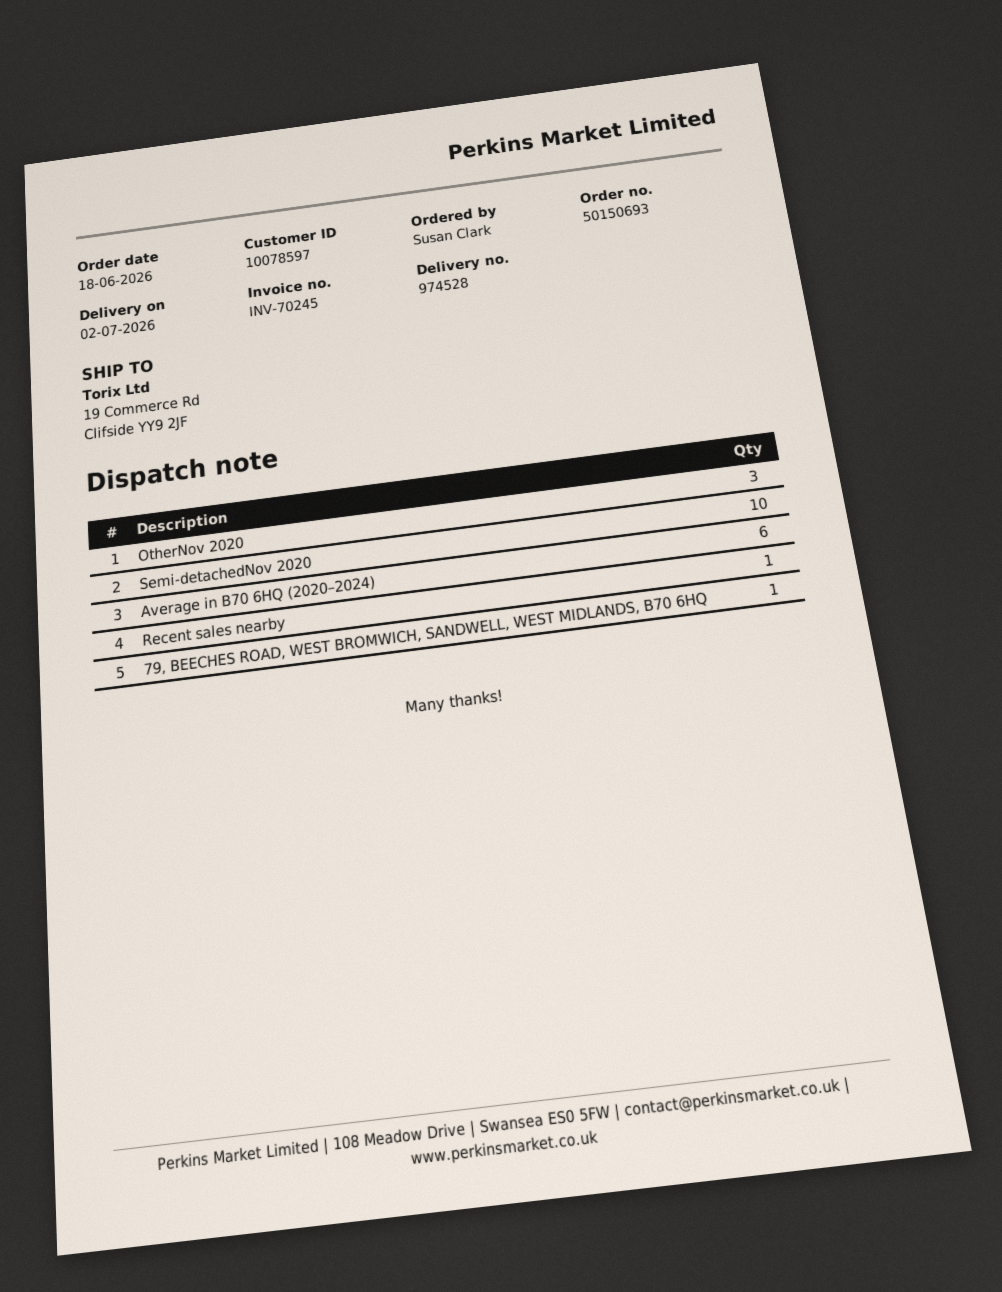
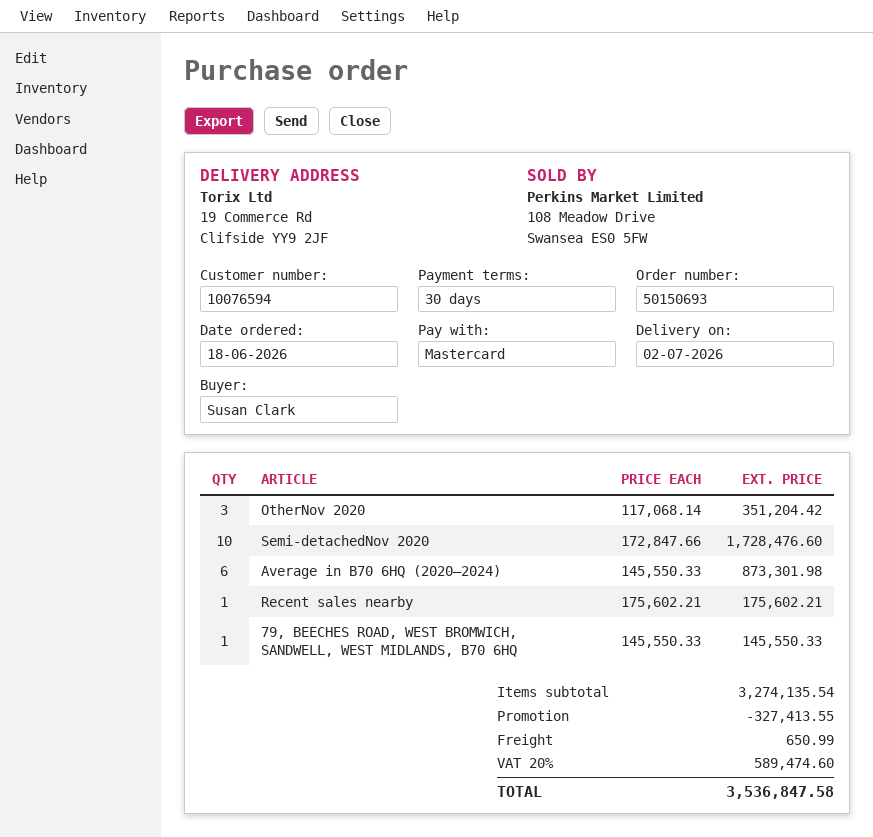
customer number: 10078597 -> 10076594

